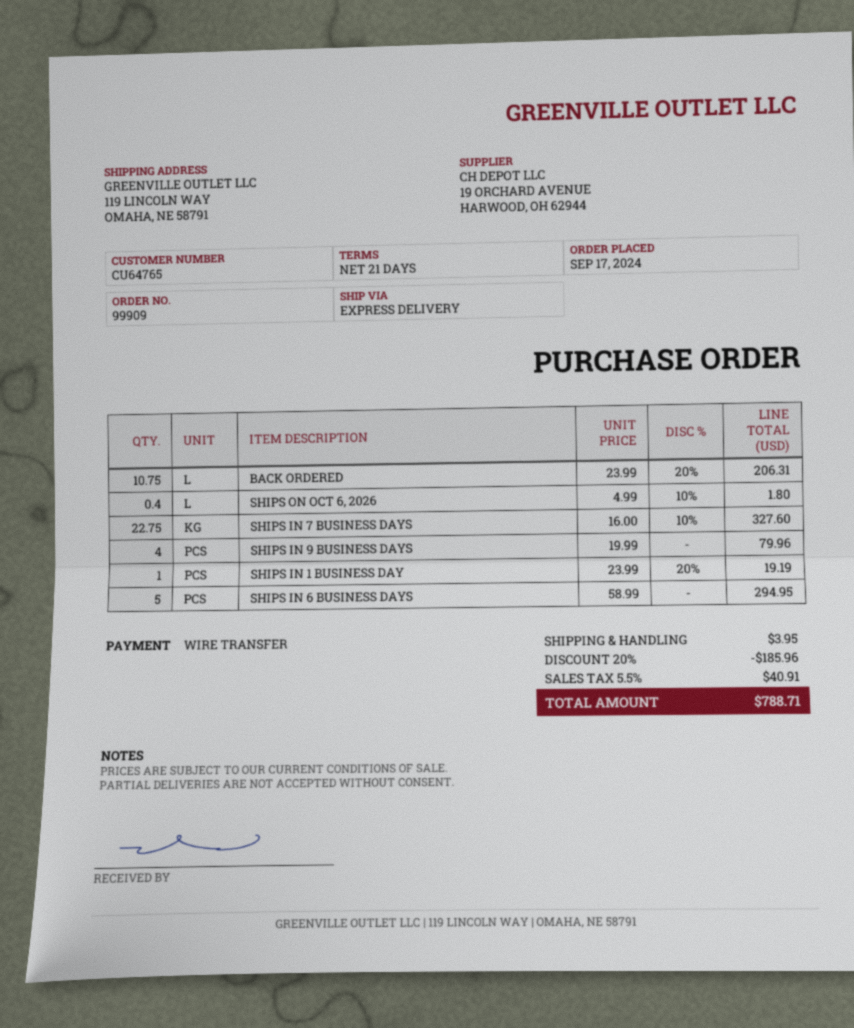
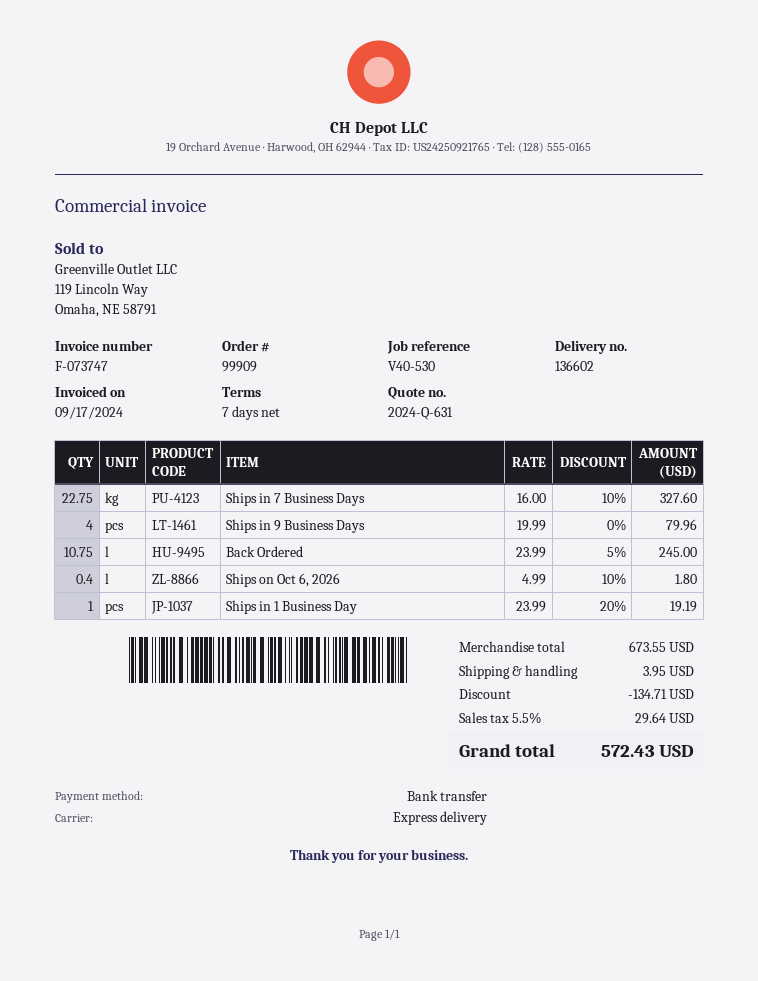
payment terms: 21 days -> 7 days
BACK ORDERED: 10.75 x 23.99 - 20% = 206.31 -> 10.75 x 23.99 - 5% = 245.00
SHIPS IN 6 BUSINESS DAYS: 5 x 58.99 = 294.95 -> none
discount: 185.96 -> 134.71
tax: 5.5% = 40.91 -> 5.5% = 29.64
total: 788.71 -> 572.43

